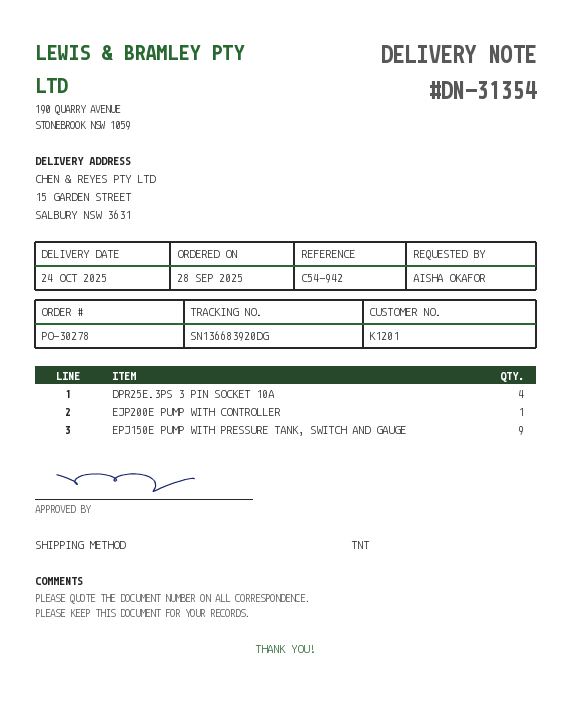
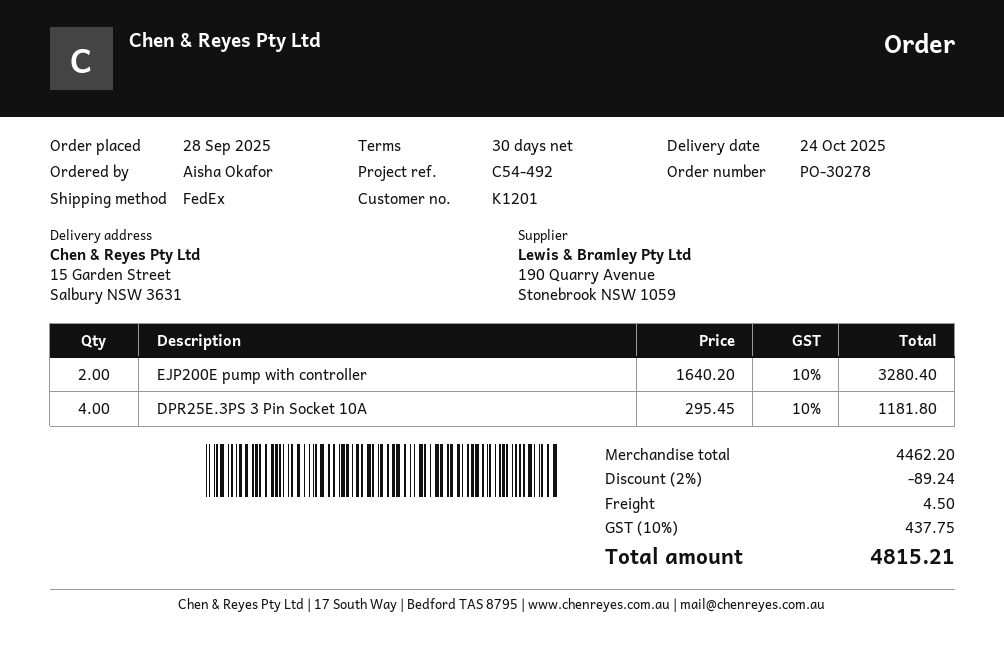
reference: C54-942 -> C54-492
shipping method: TNT -> FedEx
EJP200E PUMP WITH CONTROLLER: 1 -> 2
EPJ150E PUMP WITH PRESSURE TANK, SWITCH AND GAUGE: 9 -> none

